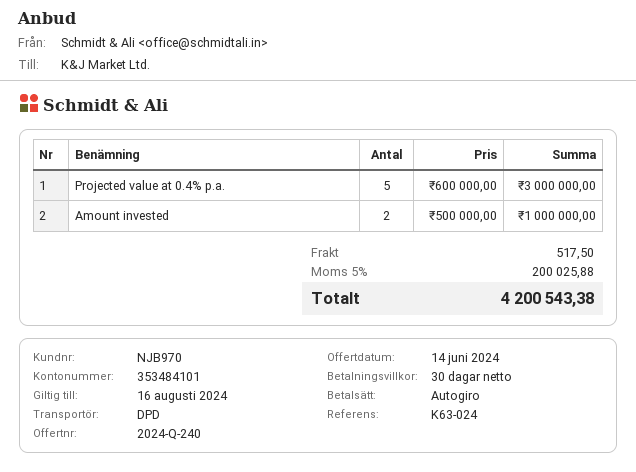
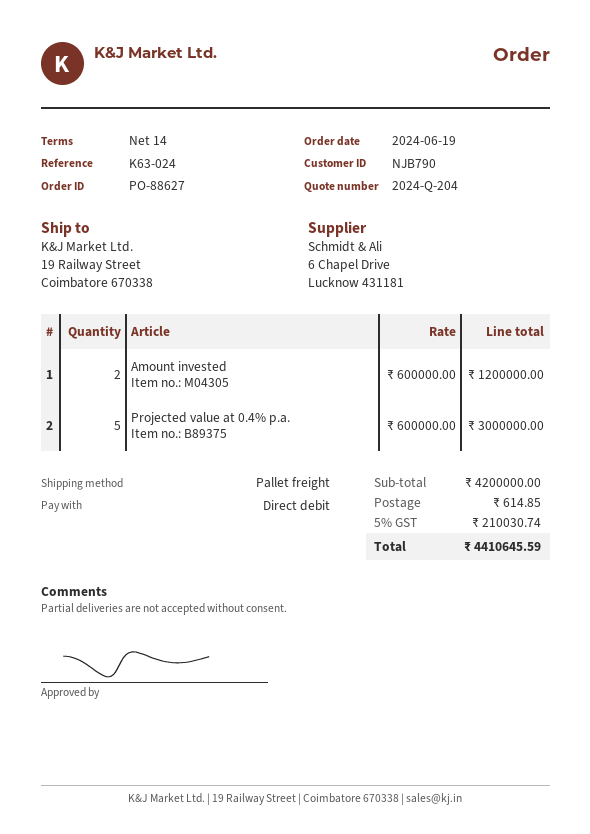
quote number: 2024-Q-240 -> 2024-Q-204
payment terms: 30 days -> 14 days
customer number: NJB970 -> NJB790
shipping method: DPD -> pallet freight
Amount invested: 2 x 500000.00 = 1000000.00 -> 2 x 600000.00 = 1200000.00
shipping: 517.50 -> 614.85
tax: 5% = 200025.88 -> 5% = 210030.74
total: 4200543.38 -> 4410645.59

